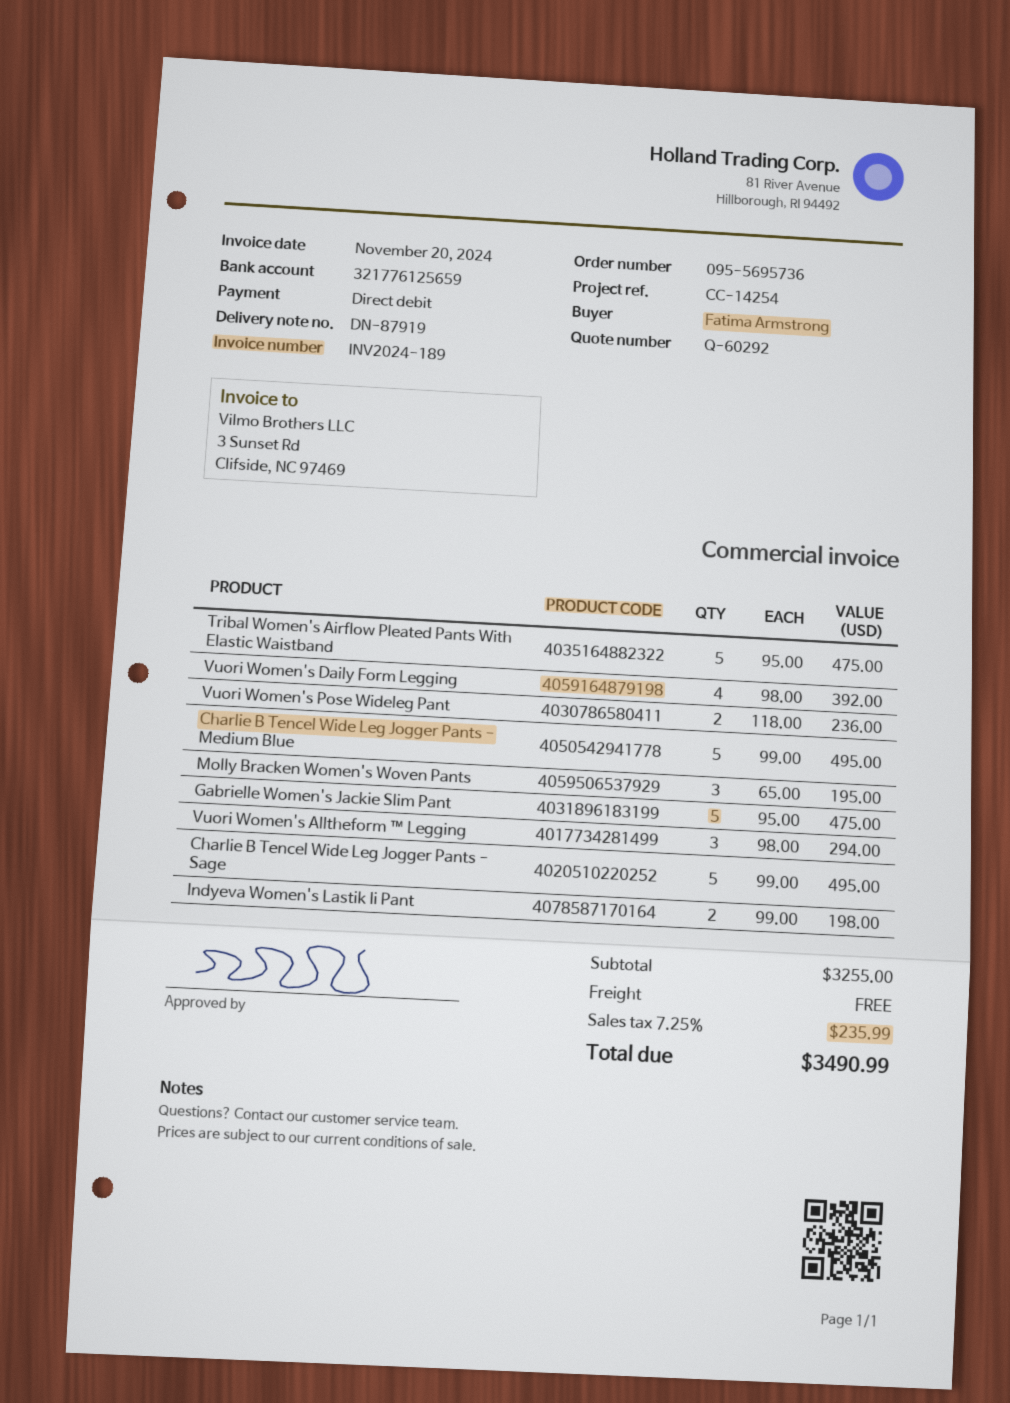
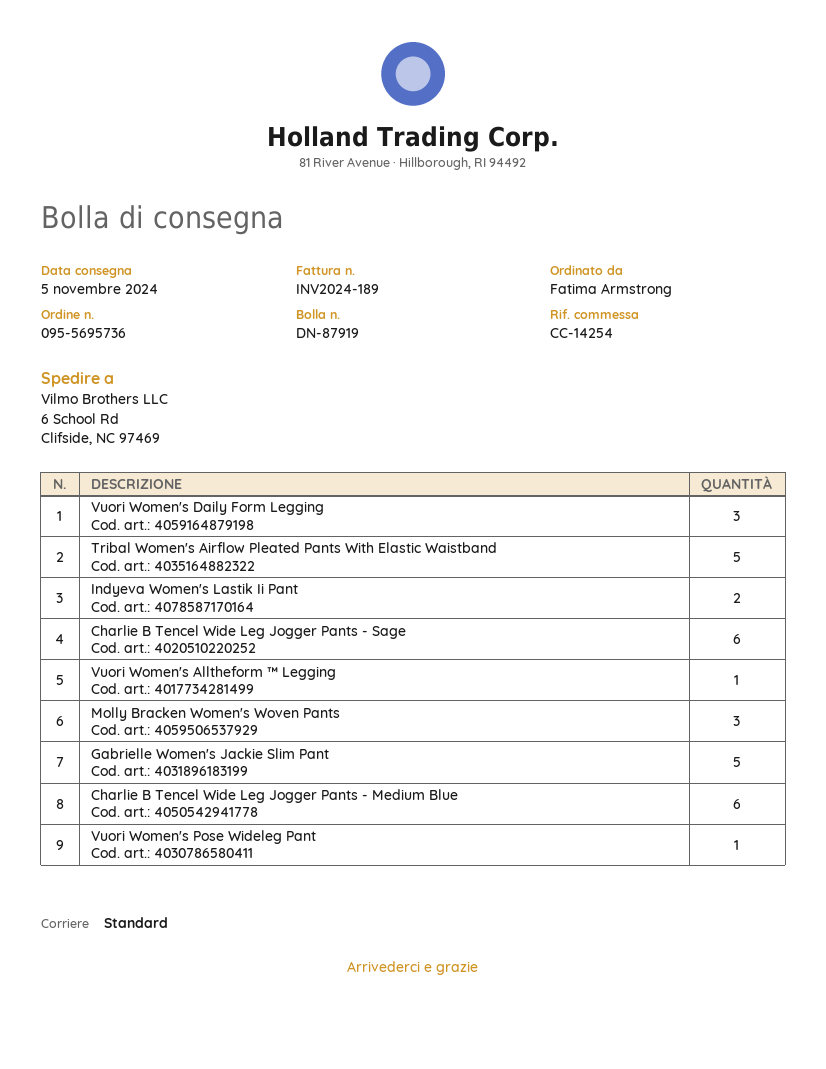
Vuori Women's Daily Form Legging: 4 -> 3
Vuori Women's Pose Wideleg Pant: 2 -> 1
Charlie B Tencel Wide Leg Jogger Pants - Medium Blue: 5 -> 6
Vuori Women's Alltheform ™ Legging: 3 -> 1
Charlie B Tencel Wide Leg Jogger Pants - Sage: 5 -> 6

